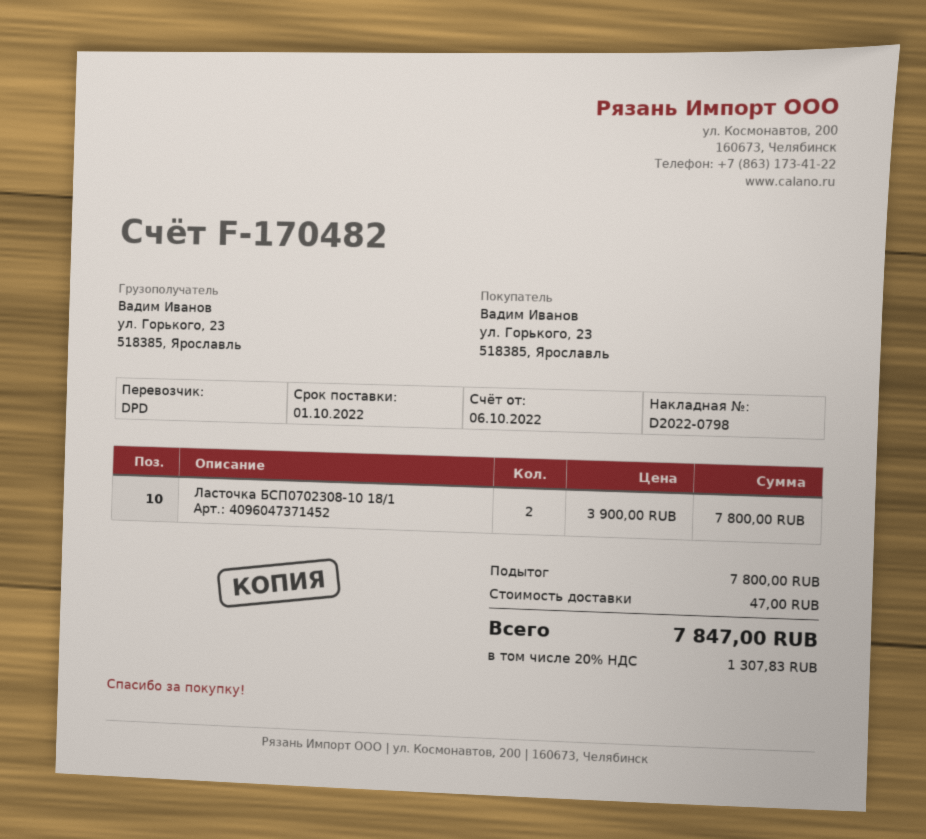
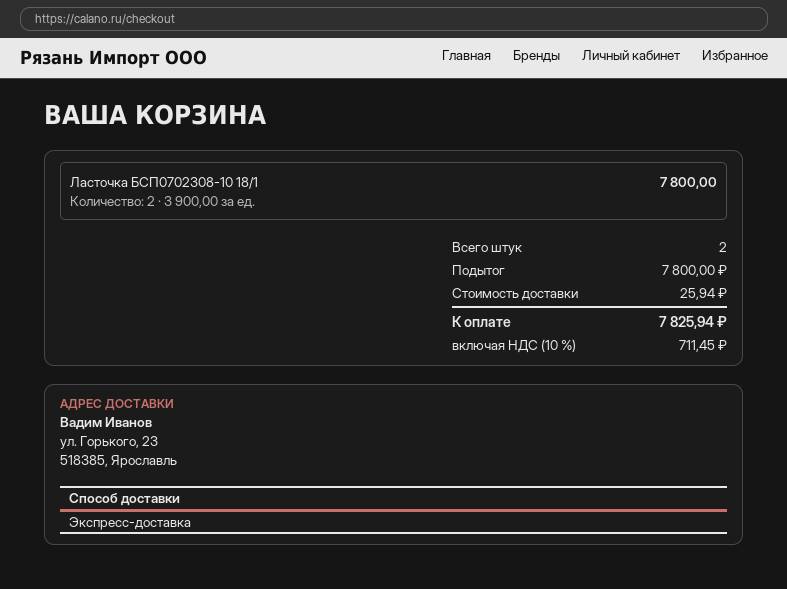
shipping method: DPD -> express
shipping: 47.00 -> 25.94
tax: 20% = 1307.83 -> 10% = 711.45
total: 7847.00 -> 7825.94

